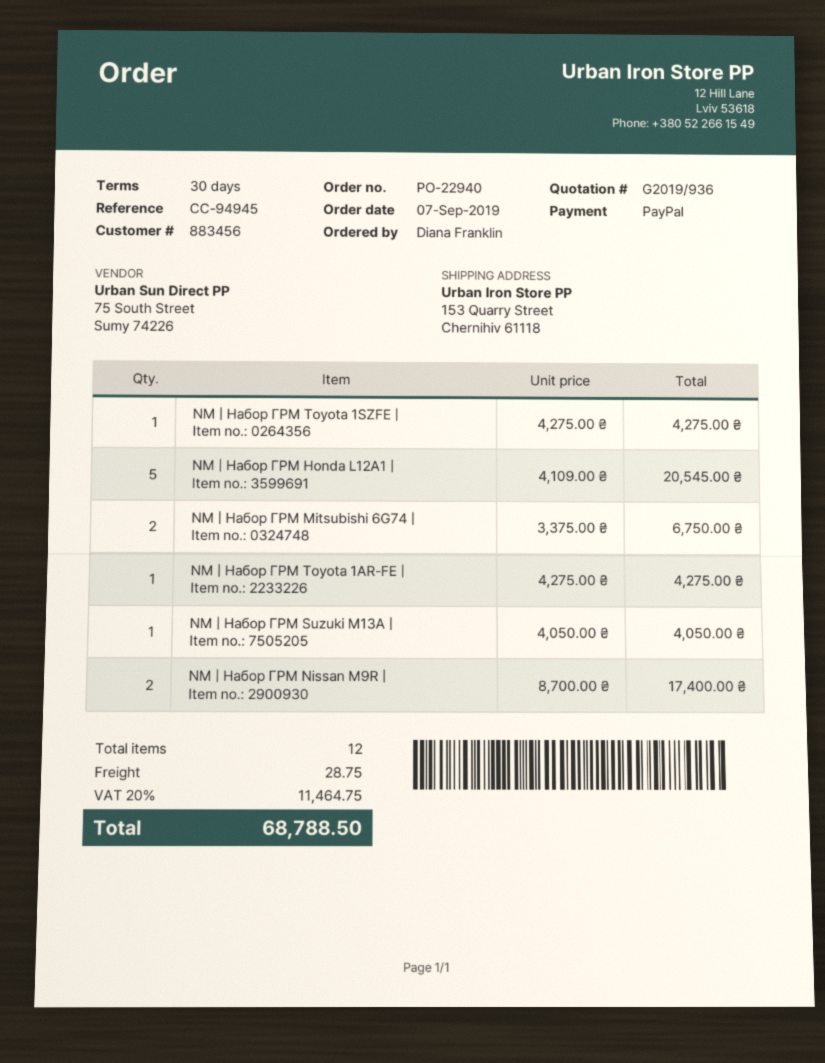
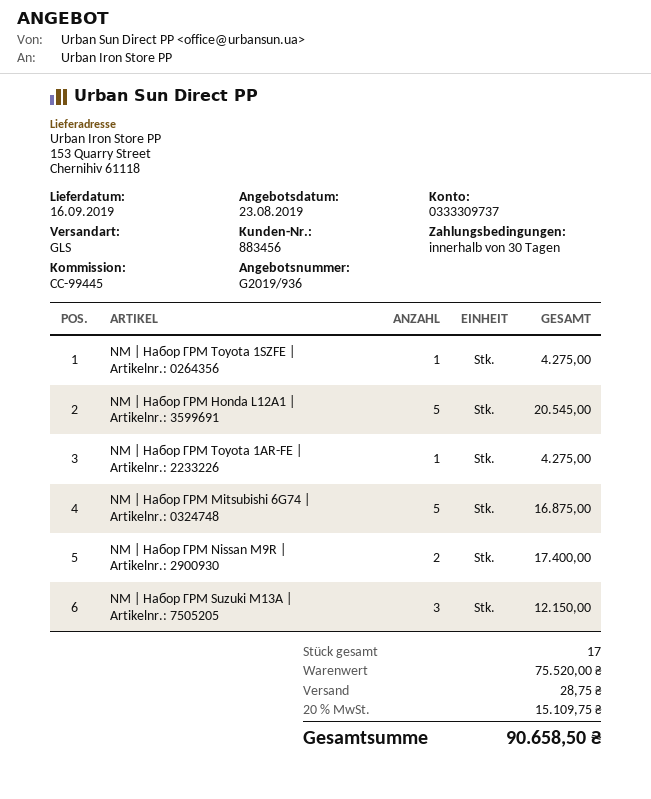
reference: CC-94945 -> CC-99445
NM | Набор ГРМ Mitsubishi 6G74 |: 2 for 6750.00 -> 5 for 16875.00
NM | Набор ГРМ Suzuki M13A |: 1 for 4050.00 -> 3 for 12150.00
total quantity: 12 -> 17
tax: 20% = 11464.75 -> 20% = 15109.75
total: 68788.50 -> 90658.50

